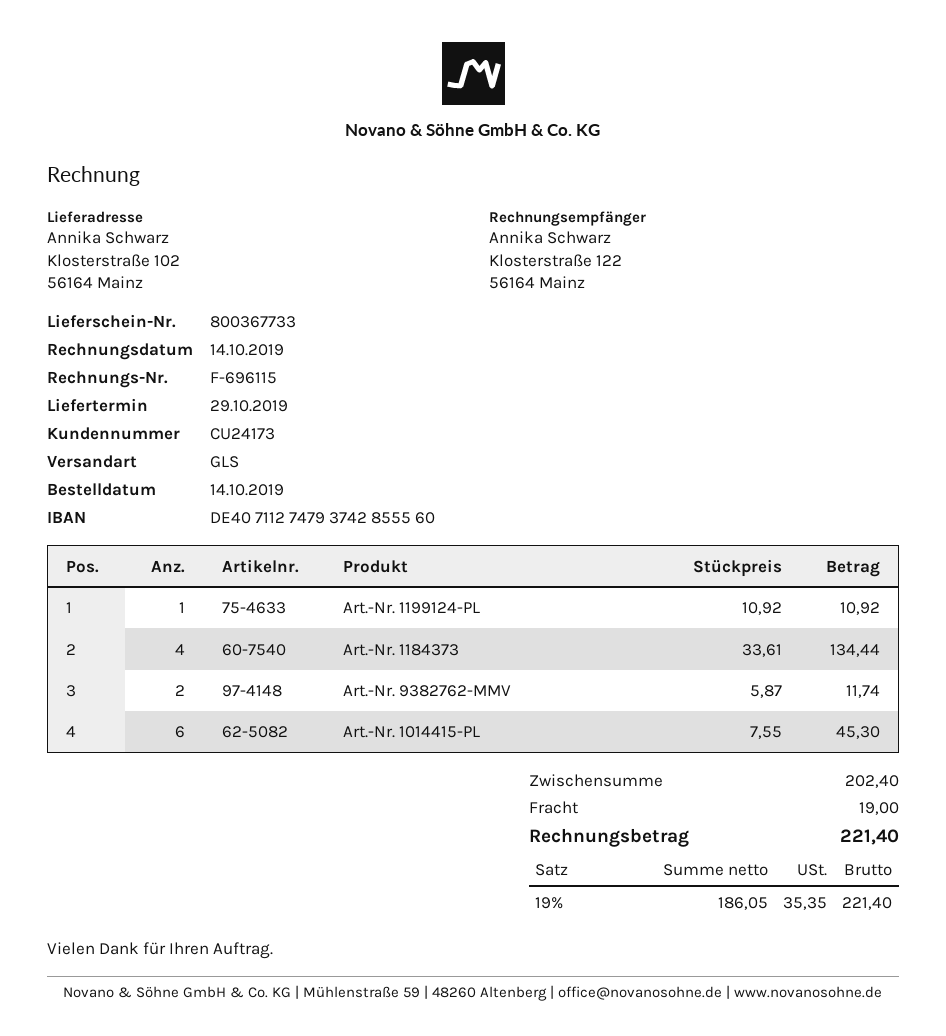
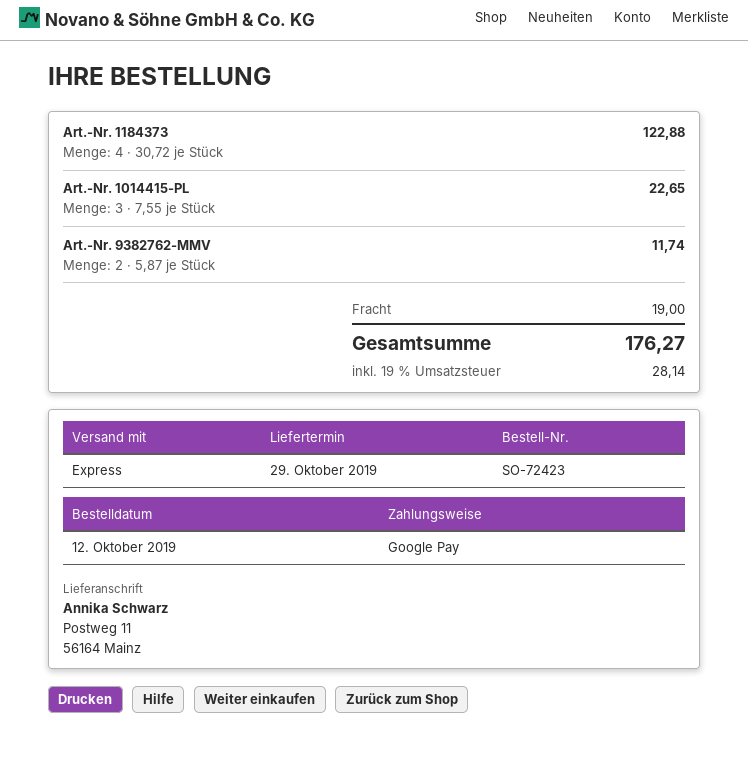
order date: 2019-10-14 -> 2019-10-12
shipping method: GLS -> express
ship to: Klosterstraße 102, 56164 Mainz -> Postweg 11, 56164 Mainz
Art.-Nr. 1199124-PL: 1 x 10.92 = 10.92 -> none
Art.-Nr. 1184373: 4 x 33.61 = 134.44 -> 4 x 30.72 = 122.88
Art.-Nr. 1014415-PL: 6 x 7.55 = 45.30 -> 3 x 7.55 = 22.65
tax: 19% = 35.35 -> 19% = 28.14
total: 221.40 -> 176.27

